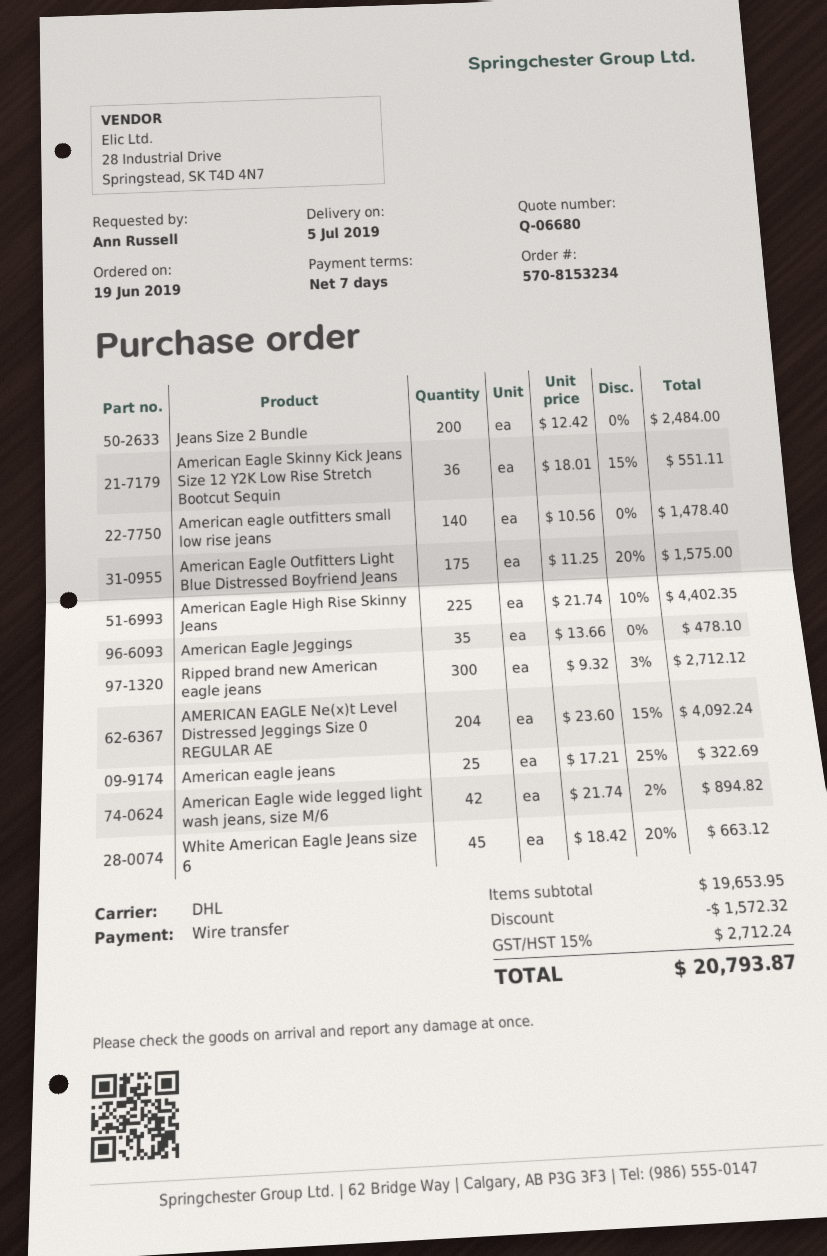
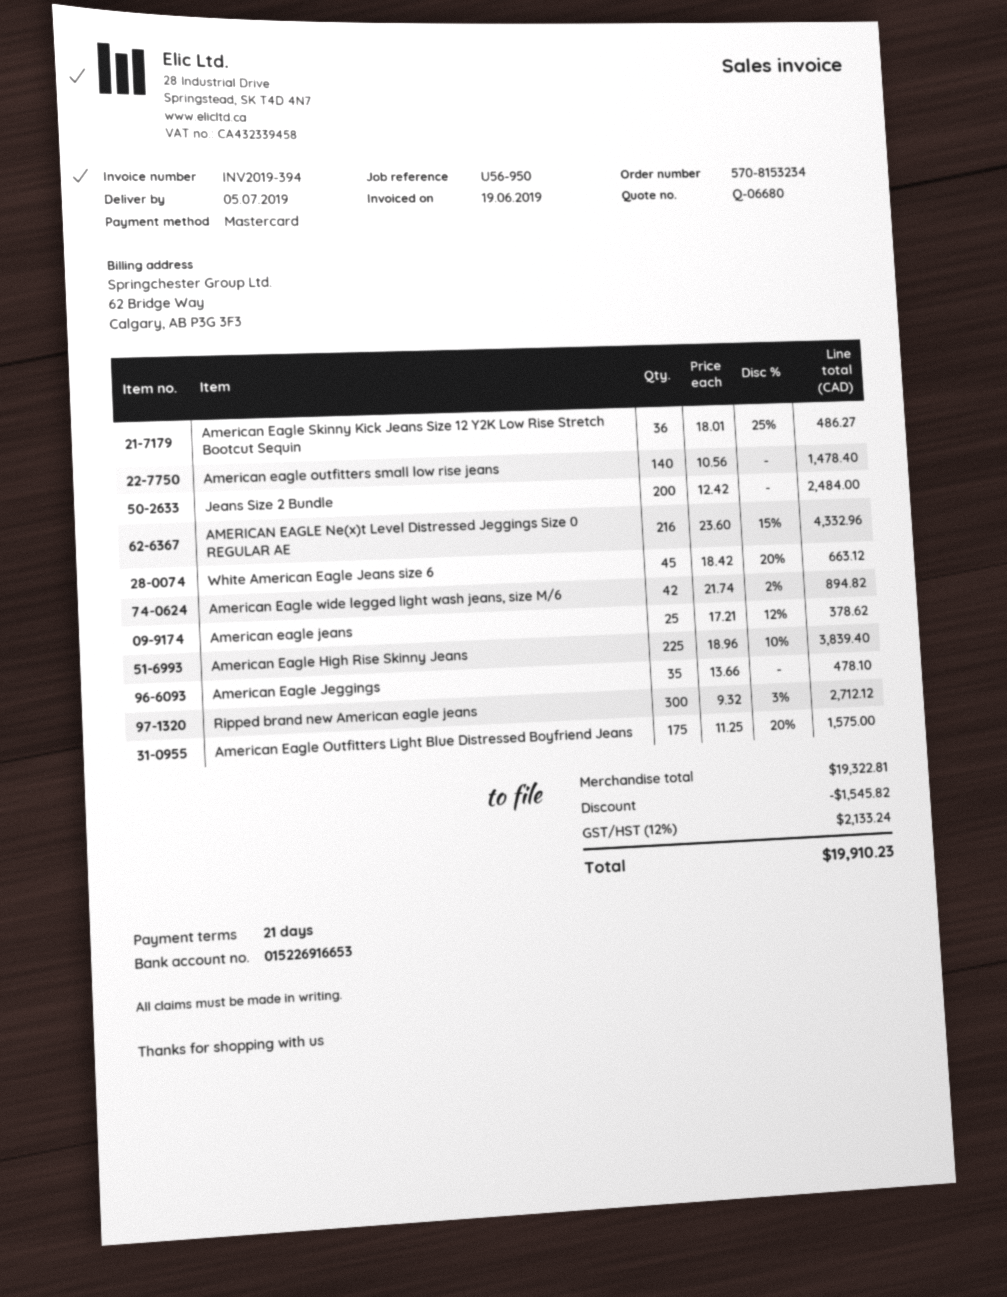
payment terms: 7 days -> 21 days
payment method: bank transfer -> Mastercard
American Eagle Skinny Kick Jeans Size 12 Y2K Low Rise Stretch Bootcut Sequin: 36 x 18.01 - 15% = 551.11 -> 36 x 18.01 - 25% = 486.27
American Eagle High Rise Skinny Jeans: 225 x 21.74 - 10% = 4402.35 -> 225 x 18.96 - 10% = 3839.40
AMERICAN EAGLE Ne(x)t Level Distressed Jeggings Size 0 REGULAR AE: 204 x 23.60 - 15% = 4092.24 -> 216 x 23.60 - 15% = 4332.96
American eagle jeans: 25 x 17.21 - 25% = 322.69 -> 25 x 17.21 - 12% = 378.62
subtotal: 19653.95 -> 19322.81
discount: 1572.32 -> 1545.82
tax: 15% = 2712.24 -> 12% = 2133.24
total: 20793.87 -> 19910.23

